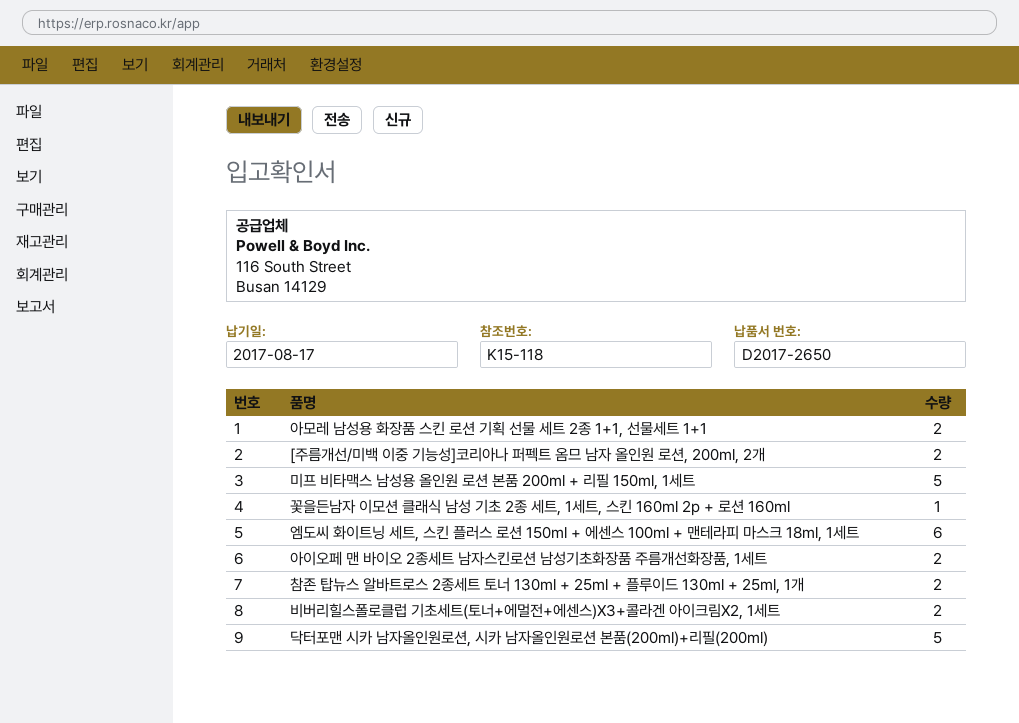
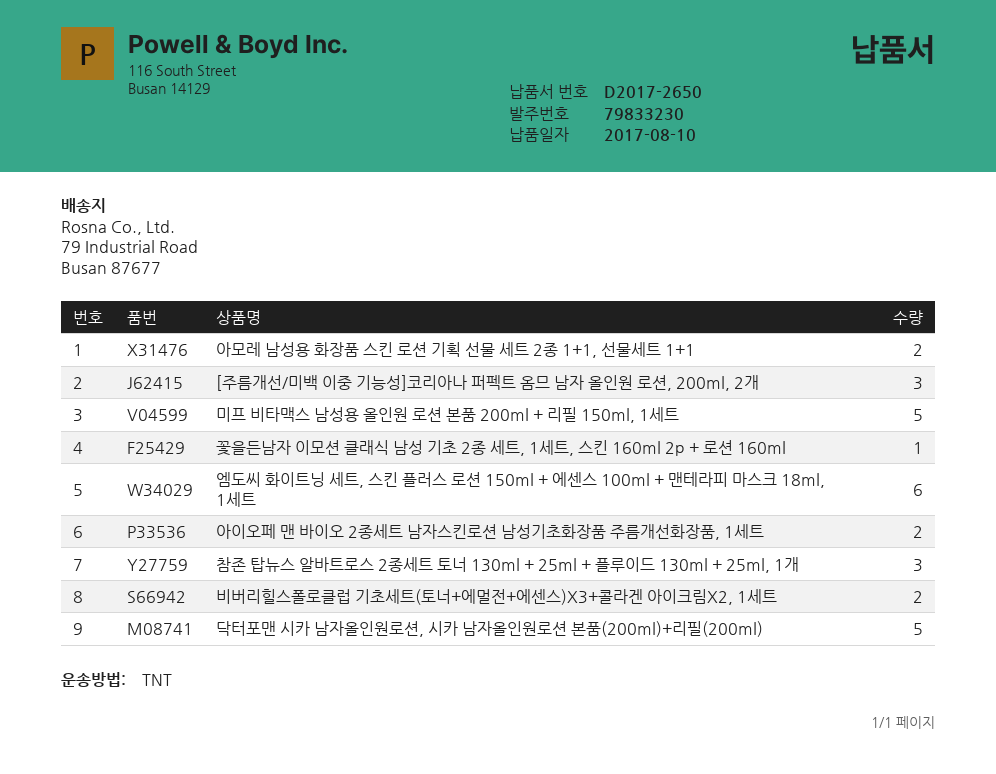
delivery date: 2017-08-17 -> 2017-08-10
[주름개선/미백 이중 기능성]코리아나 퍼펙트 옴므 남자 올인원 로션, 200ml, 2개: 2 -> 3
참존 탑뉴스 알바트로스 2종세트 토너 130ml + 25ml + 플루이드 130ml + 25ml, 1개: 2 -> 3

